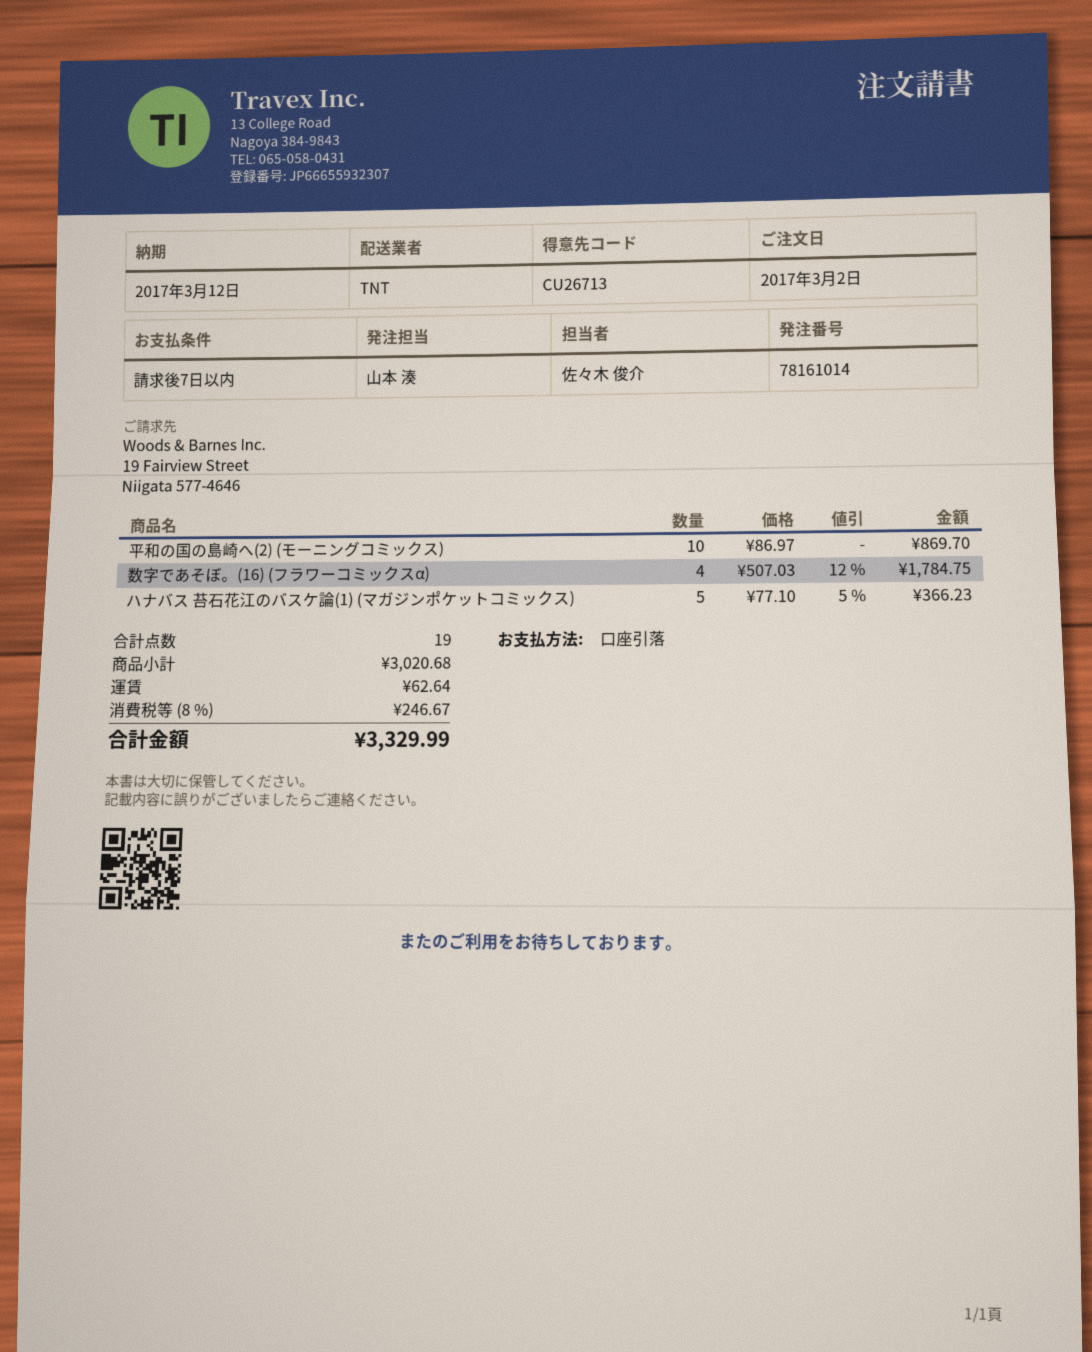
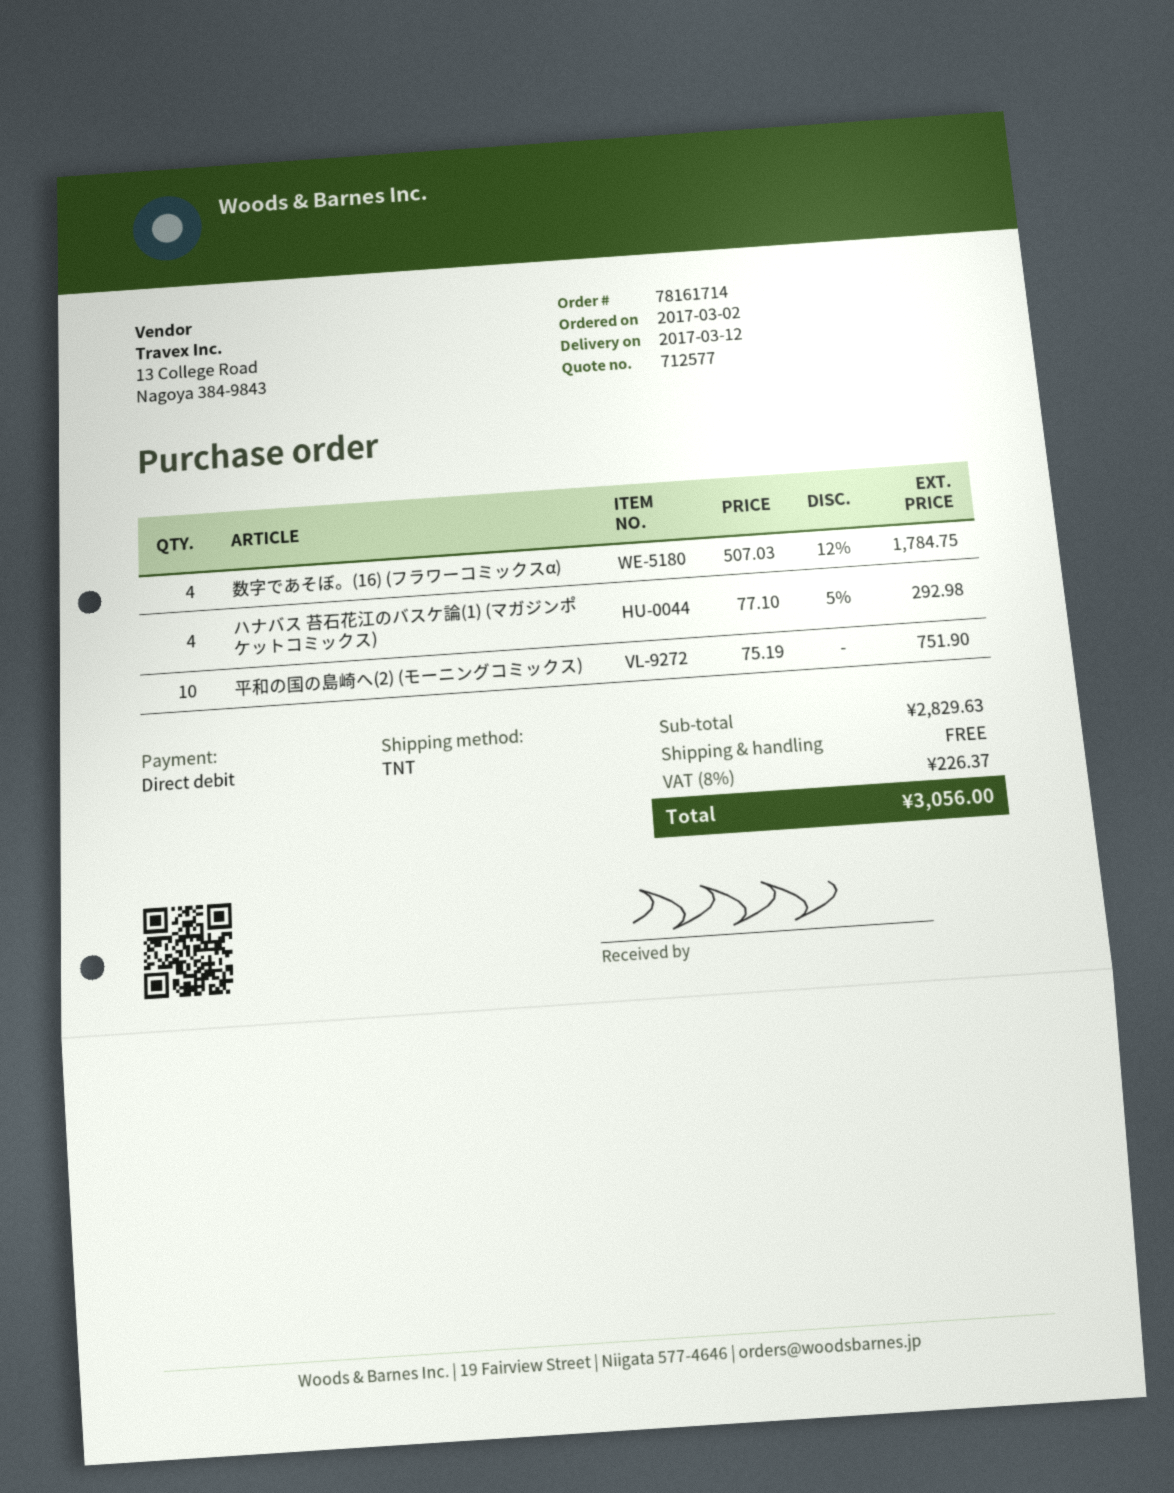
order number: 78161014 -> 78161714
平和の国の島崎へ(2) (モーニングコミックス): 10 x 86.97 = 869.70 -> 10 x 75.19 = 751.90
ハナバス 苔石花江のバスケ論(1) (マガジンポケットコミックス): 5 x 77.10 - 5% = 366.23 -> 4 x 77.10 - 5% = 292.98
subtotal: 3020.68 -> 2829.63
shipping: 62.64 -> 0.00
tax: 8% = 246.67 -> 8% = 226.37
total: 3329.99 -> 3056.00

